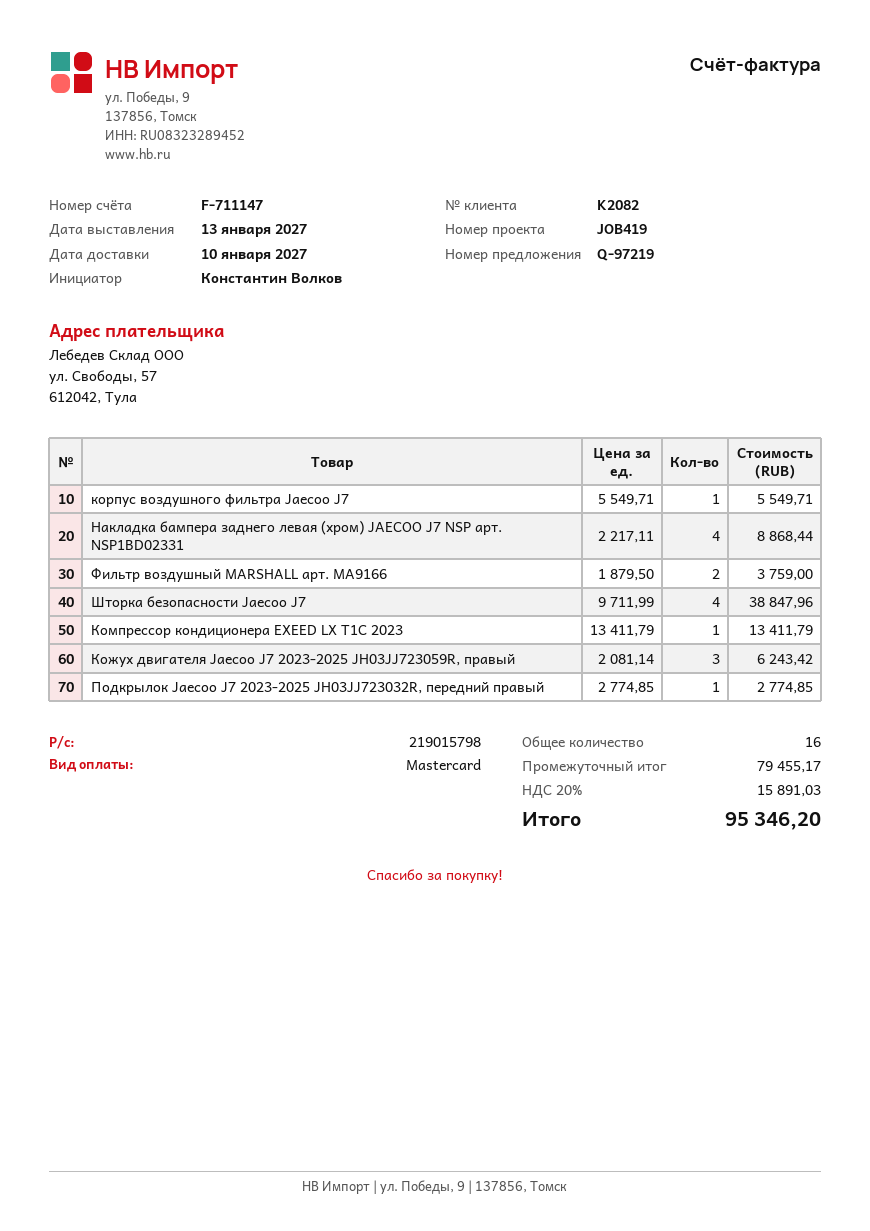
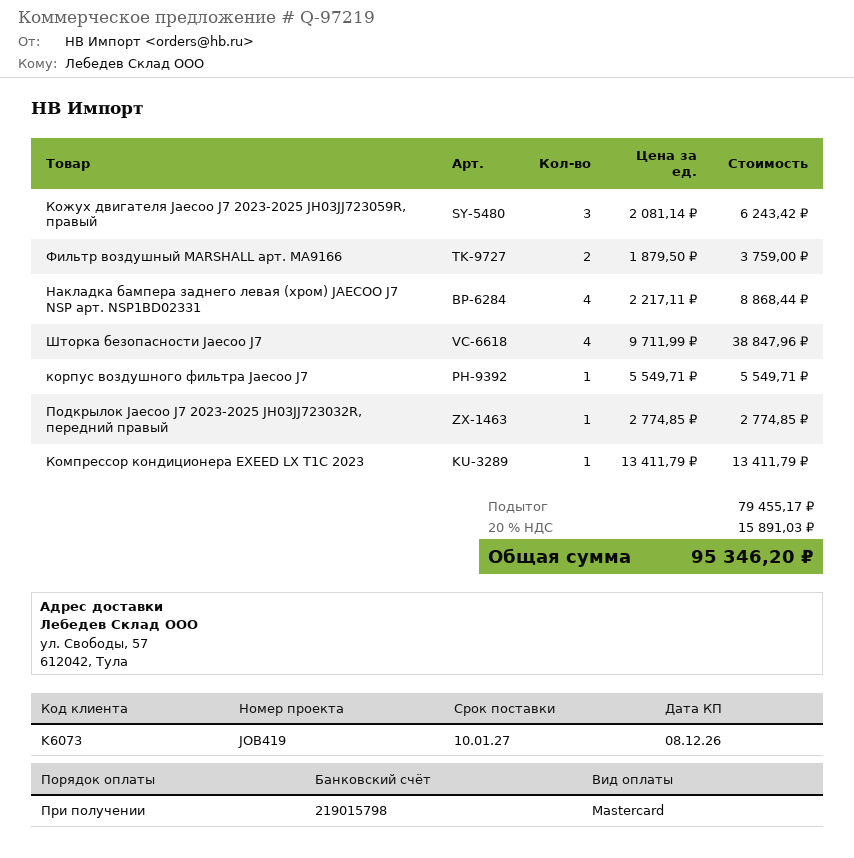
customer number: K2082 -> K6073

